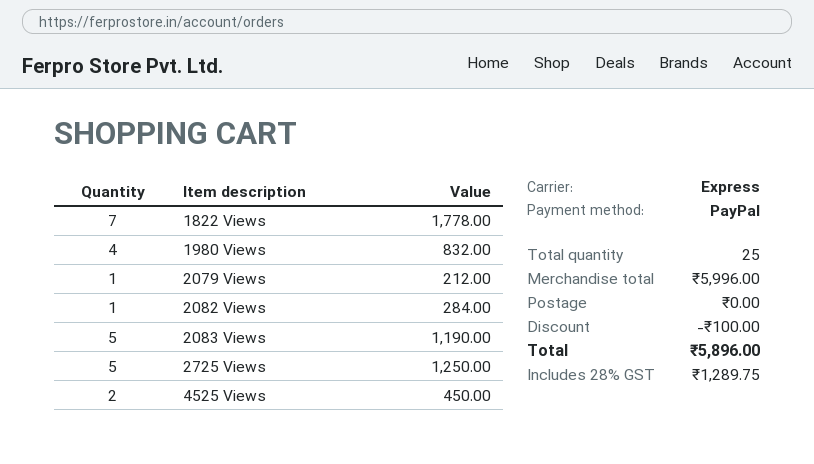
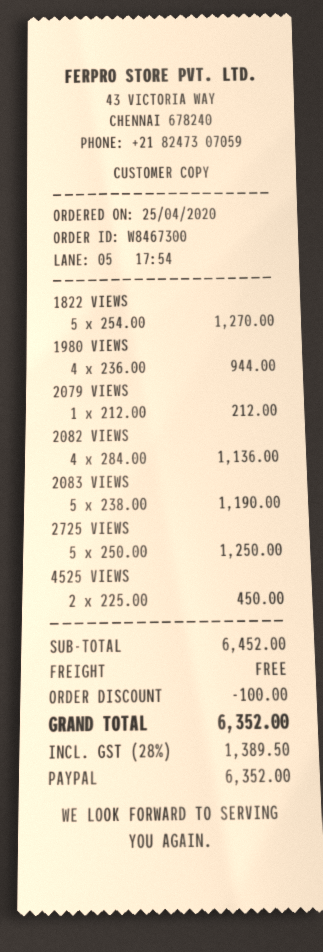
1822 Views: 7 for 1778.00 -> 5 for 1270.00
1980 Views: 4 for 832.00 -> 4 for 944.00
2082 Views: 1 for 284.00 -> 4 for 1136.00
subtotal: 5996.00 -> 6452.00
tax: 28% = 1289.75 -> 28% = 1389.50
total: 5896.00 -> 6352.00

